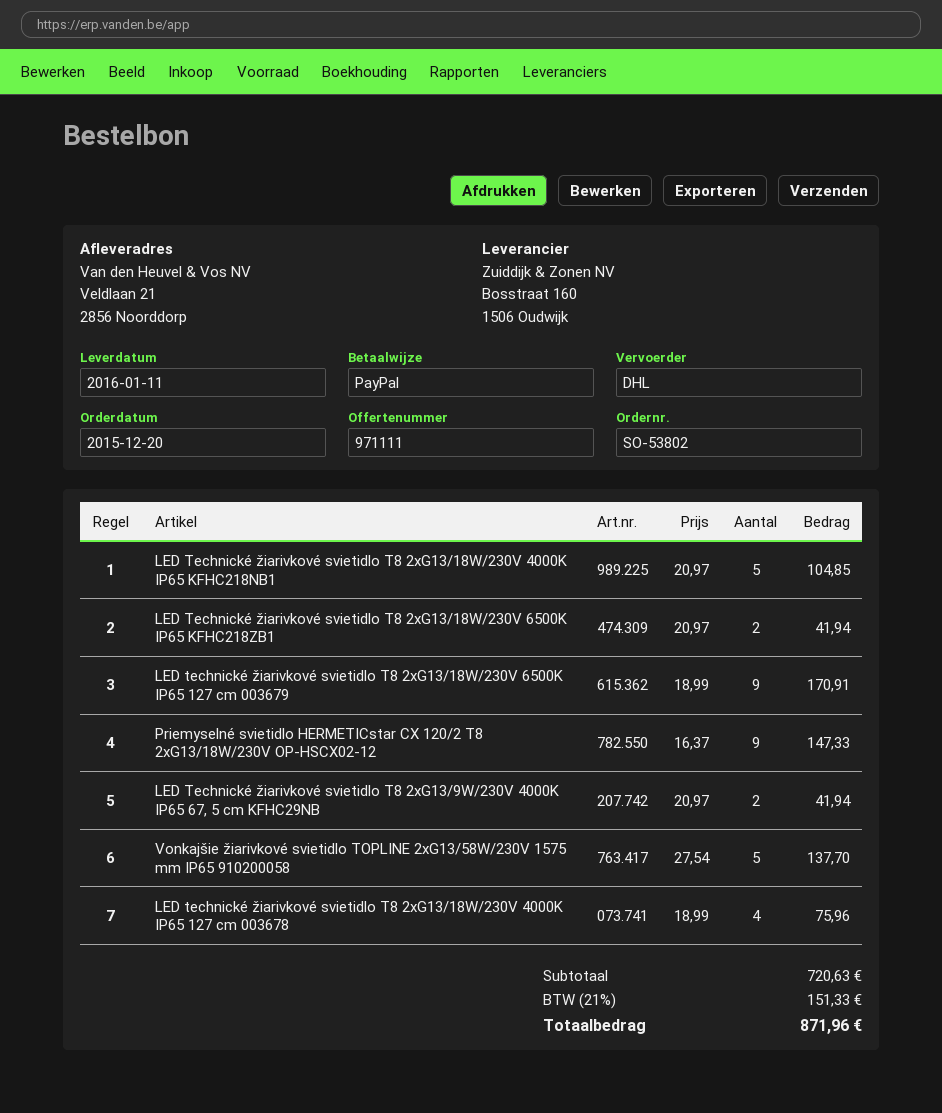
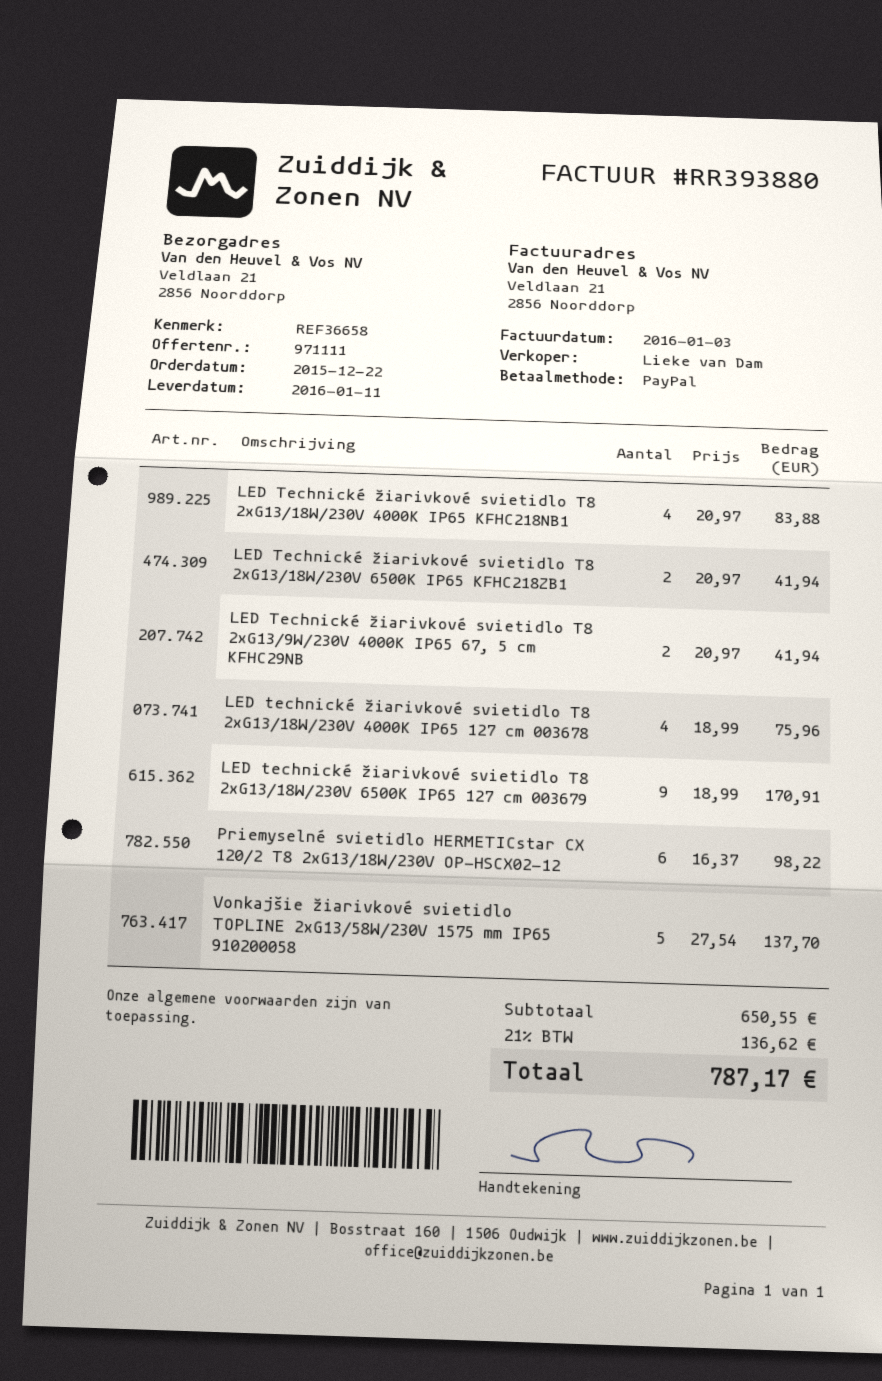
order date: 2015-12-20 -> 2015-12-22
LED Technické žiarivkové svietidlo T8 2xG13/18W/230V 4000K IP65 KFHC218NB1: 5 x 20.97 = 104.85 -> 4 x 20.97 = 83.88
Priemyselné svietidlo HERMETICstar CX 120/2 T8 2xG13/18W/230V OP-HSCX02-12: 9 x 16.37 = 147.33 -> 6 x 16.37 = 98.22
subtotal: 720.63 -> 650.55
tax: 21% = 151.33 -> 21% = 136.62
total: 871.96 -> 787.17

